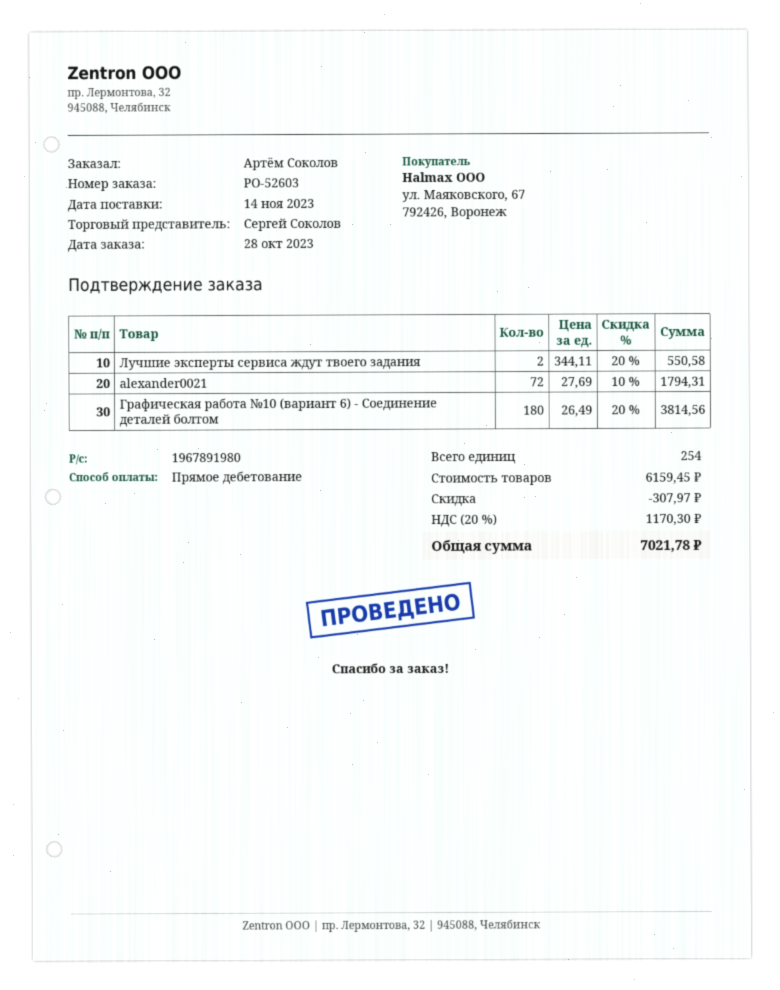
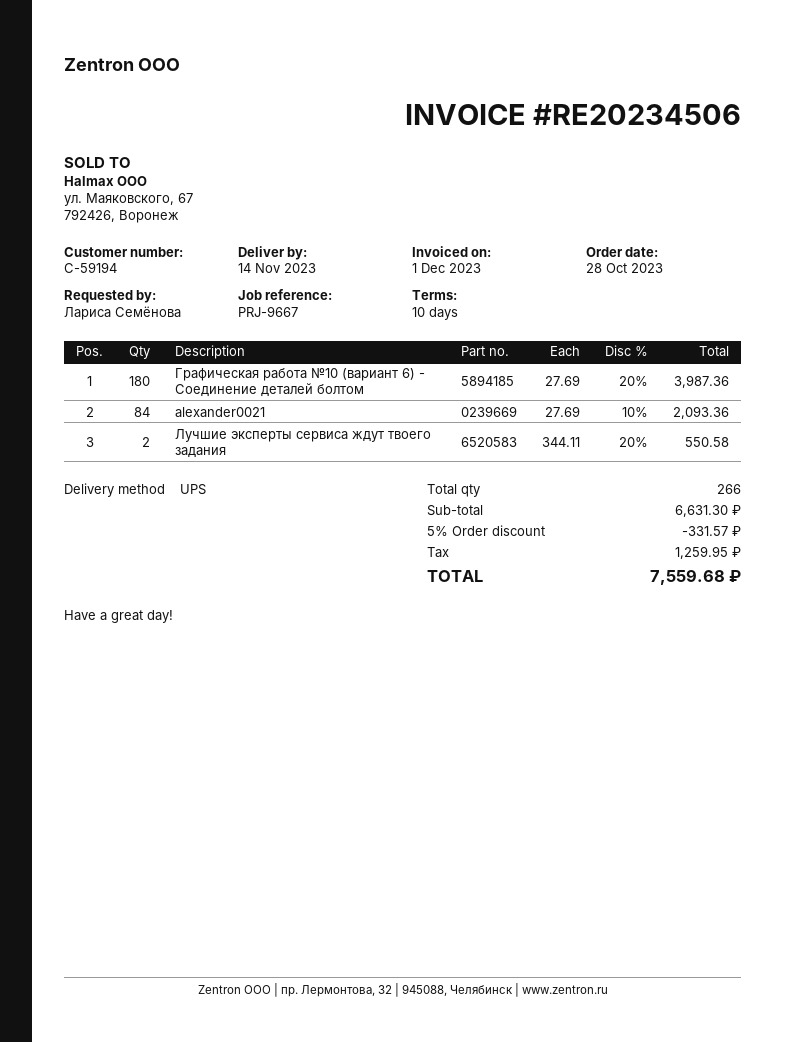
ordered by: Артём Соколов -> Лариса Семёнова
alexander0021: 72 x 27.69 - 10% = 1794.31 -> 84 x 27.69 - 10% = 2093.36
Графическая работа №10 (вариант 6) - Соединение деталей болтом: 180 x 26.49 - 20% = 3814.56 -> 180 x 27.69 - 20% = 3987.36
total quantity: 254 -> 266
subtotal: 6159.45 -> 6631.30
discount: 307.97 -> 331.57
tax: 1170.30 -> 1259.95
total: 7021.78 -> 7559.68

